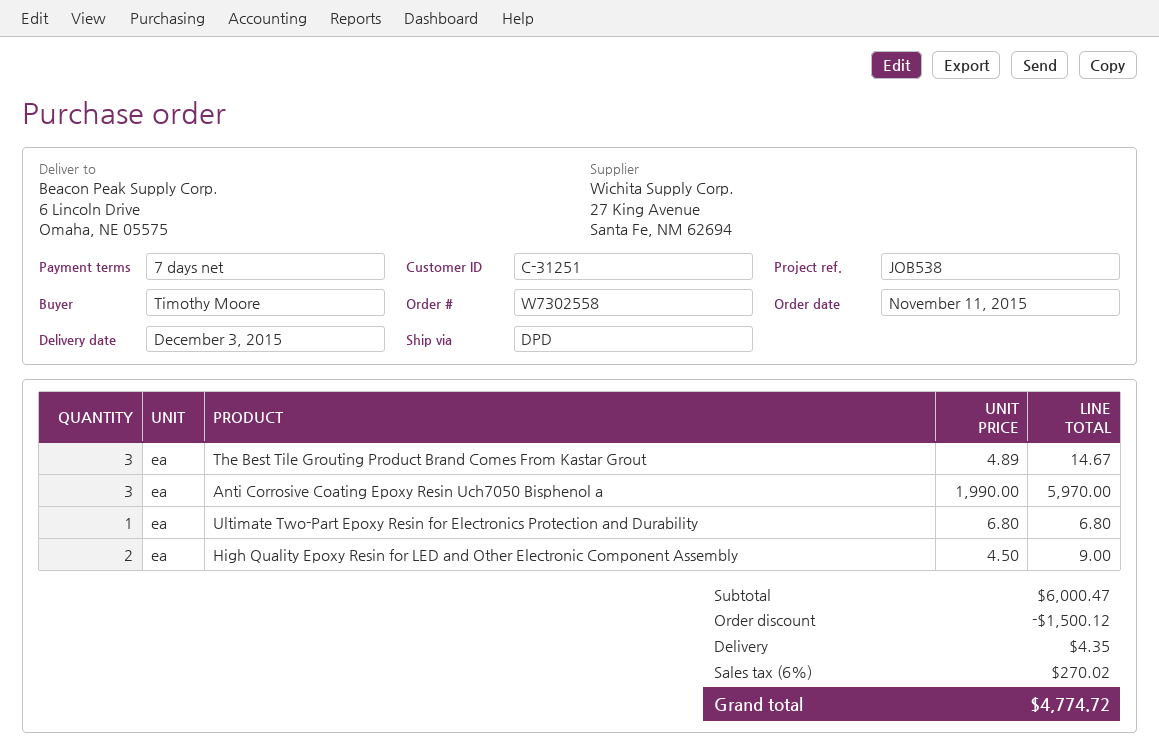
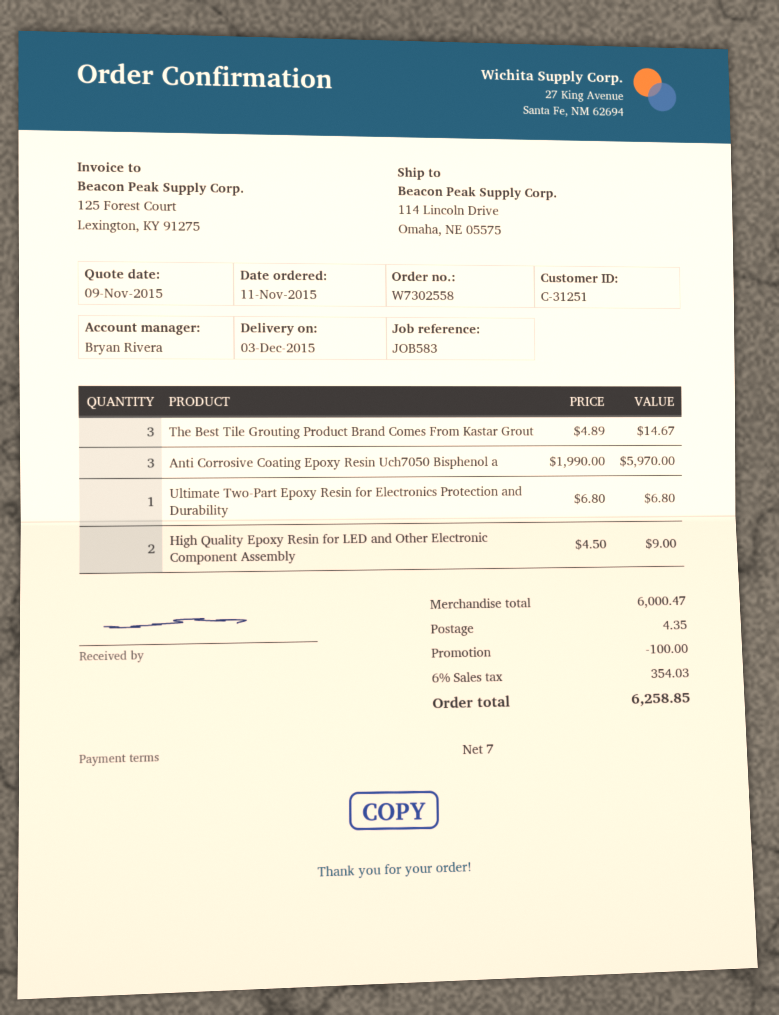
reference: JOB538 -> JOB583
ship to: 6 Lincoln Drive, Omaha, NE 05575 -> 114 Lincoln Drive, Omaha, NE 05575
discount: 1500.12 -> 100.00
tax: 6% = 270.02 -> 6% = 354.03
total: 4774.72 -> 6258.85

